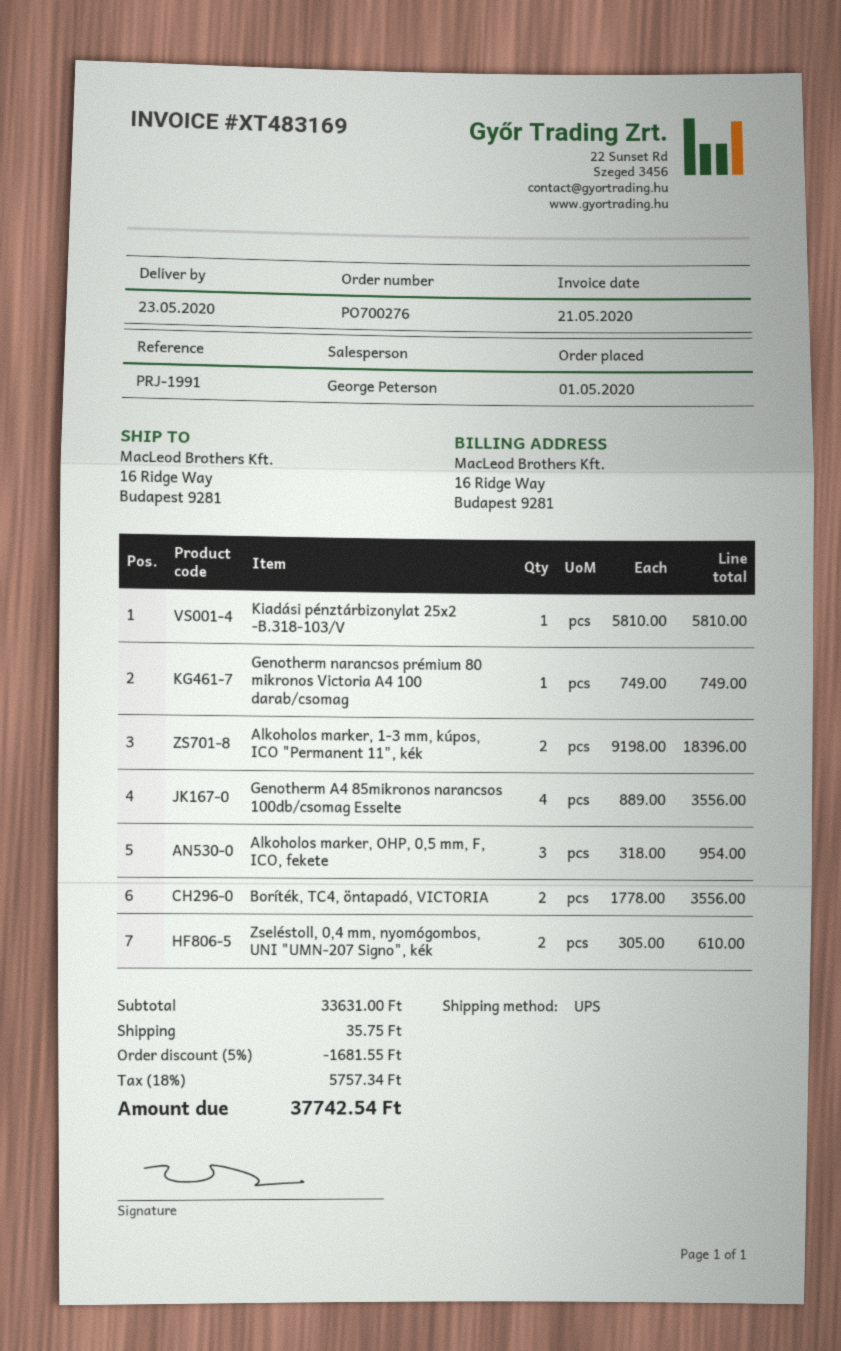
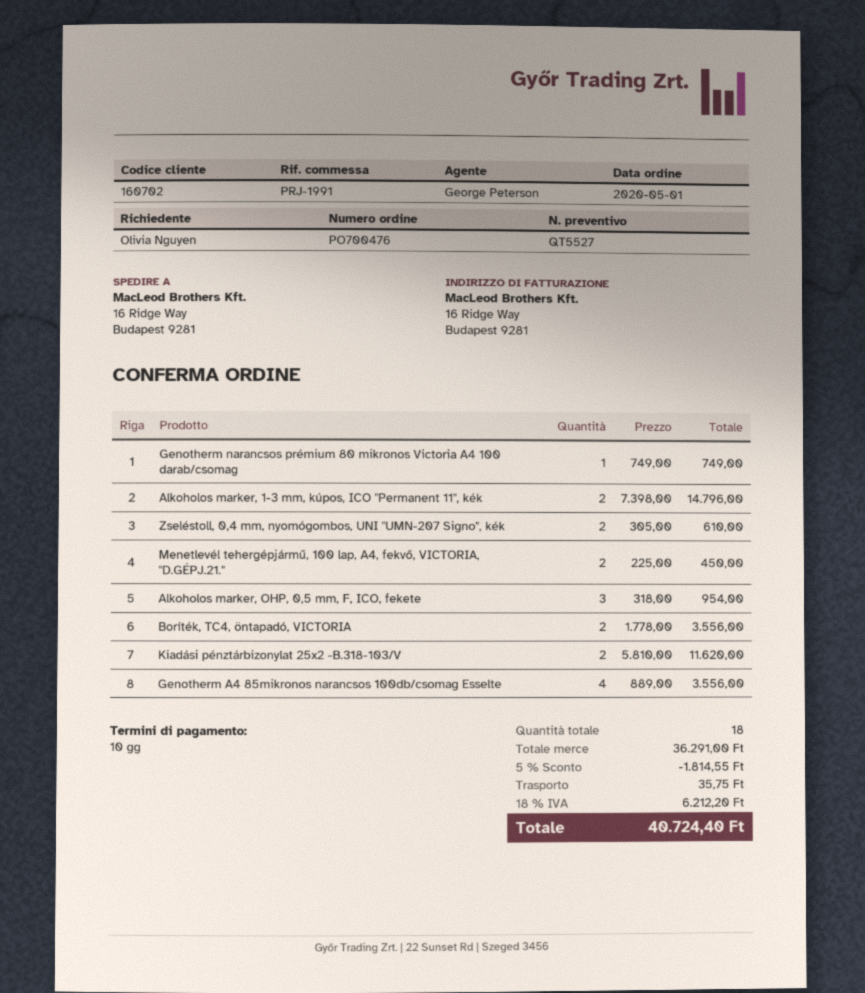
order number: PO700276 -> PO700476
Kiadási pénztárbizonylat 25x2 -B.318-103/V: 1 x 5810.00 = 5810.00 -> 2 x 5810.00 = 11620.00
Alkoholos marker, 1-3 mm, kúpos, ICO "Permanent 11", kék: 2 x 9198.00 = 18396.00 -> 2 x 7398.00 = 14796.00
Menetlevél tehergépjármű, 100 lap, A4, fekvő, VICTORIA, "D.GÉPJ.21.": none -> 2 x 225.00 = 450.00
subtotal: 33631.00 -> 36291.00
discount: 5% = 1681.55 -> 5% = 1814.55
tax: 18% = 5757.34 -> 18% = 6212.20
total: 37742.54 -> 40724.40

